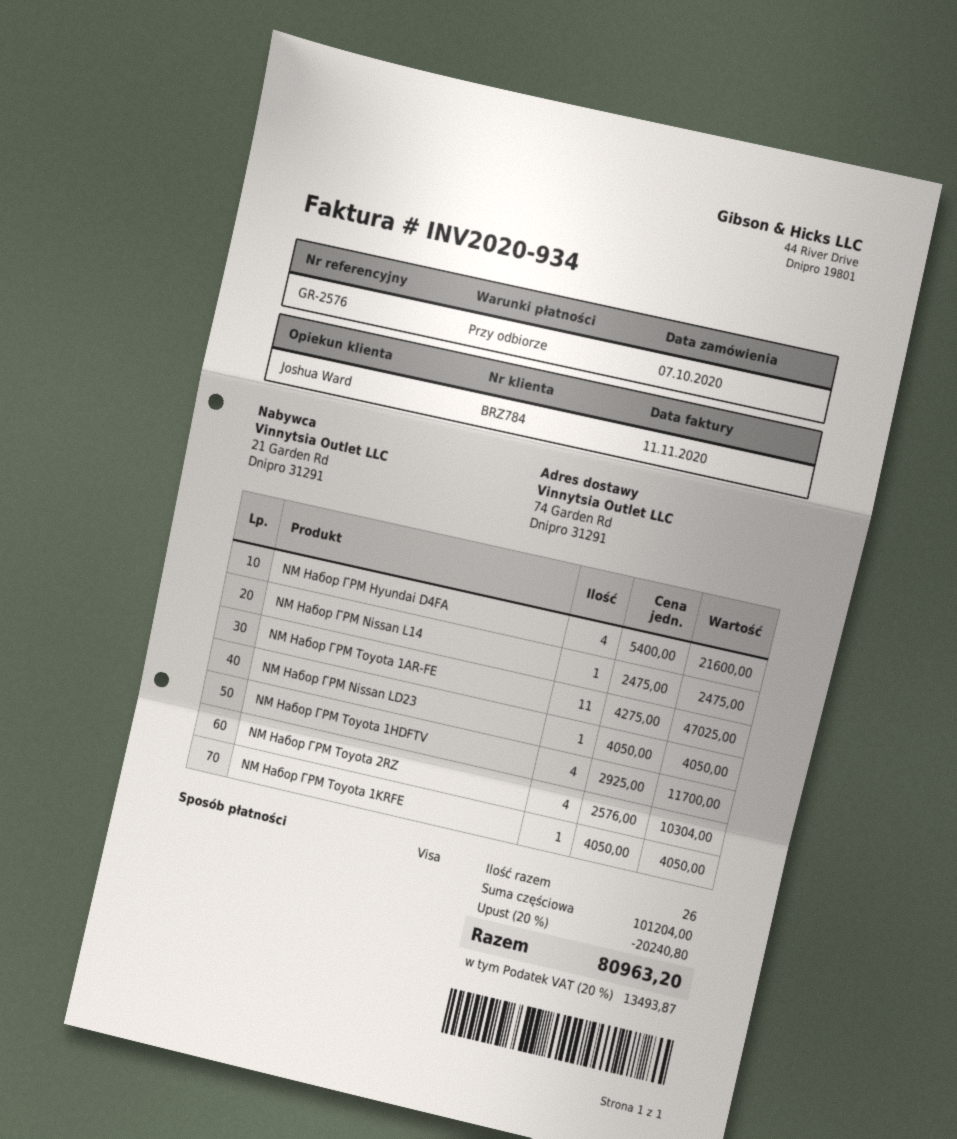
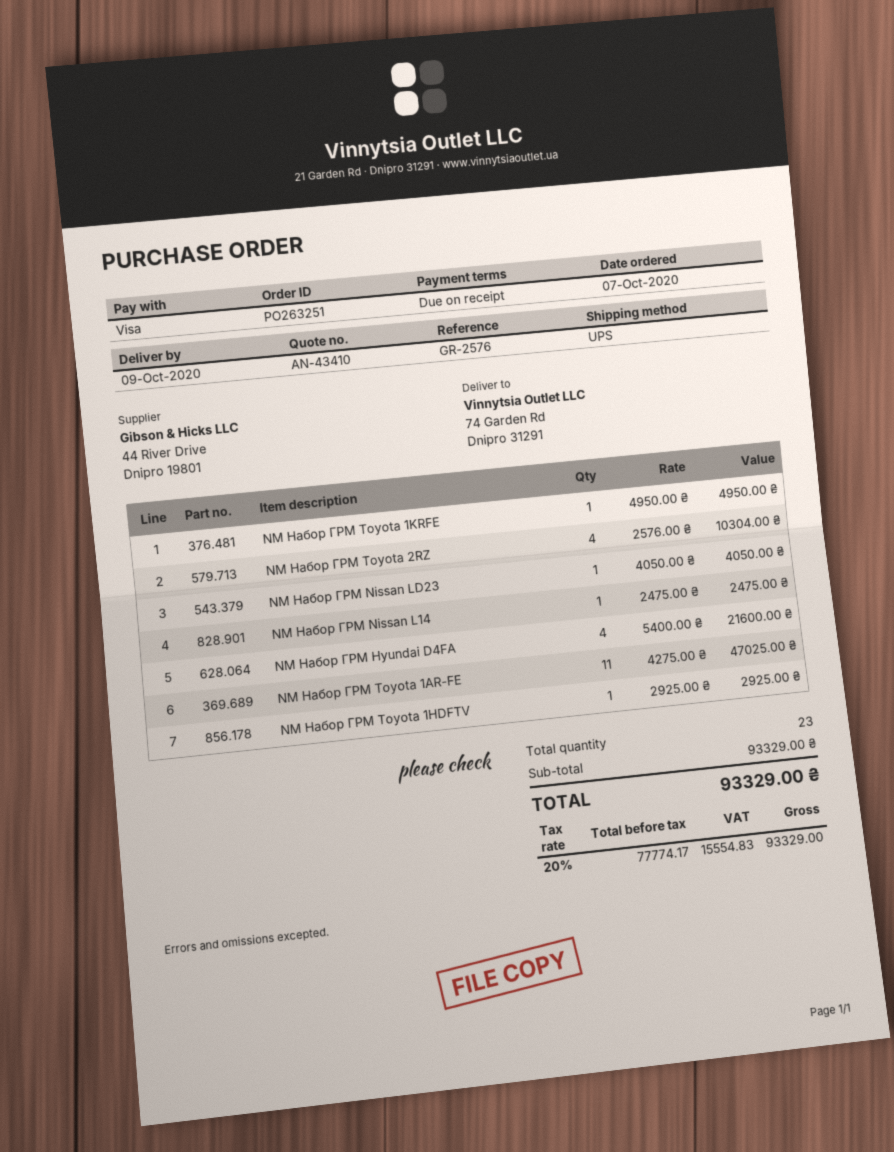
NM Набор ГРМ Toyota 1HDFTV: 4 x 2925.00 = 11700.00 -> 1 x 2925.00 = 2925.00
NM Набор ГРМ Toyota 1KRFE: 1 x 4050.00 = 4050.00 -> 1 x 4950.00 = 4950.00
total quantity: 26 -> 23
subtotal: 101204.00 -> 93329.00
discount: 20% = 20240.80 -> none
tax: 20% = 13493.87 -> 20% = 15554.83
total: 80963.20 -> 93329.00

